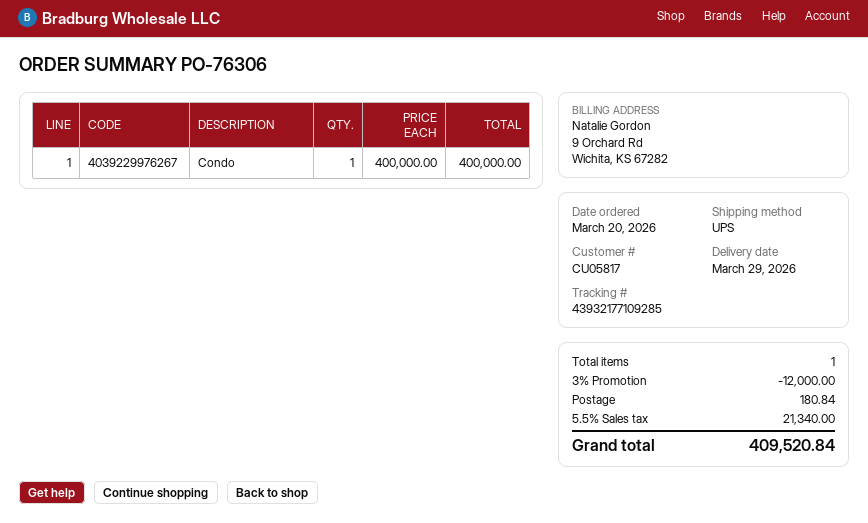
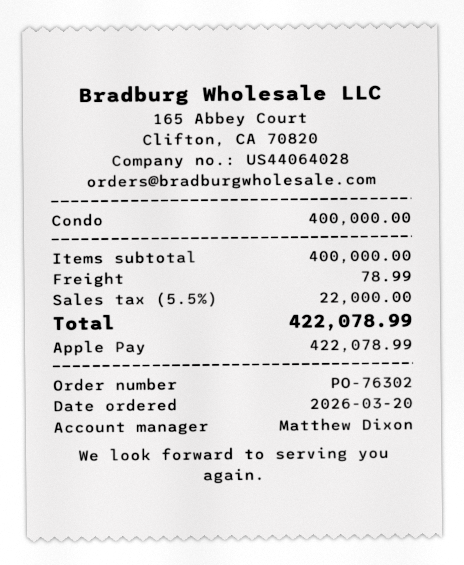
order number: PO-76306 -> PO-76302
discount: 3% = 12000.00 -> none
shipping: 180.84 -> 78.99
tax: 5.5% = 21340.00 -> 5.5% = 22000.00
total: 409520.84 -> 422078.99

